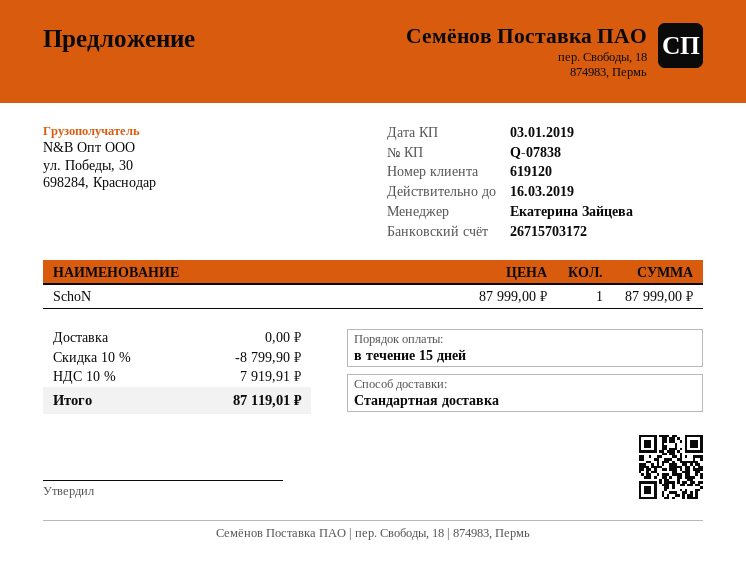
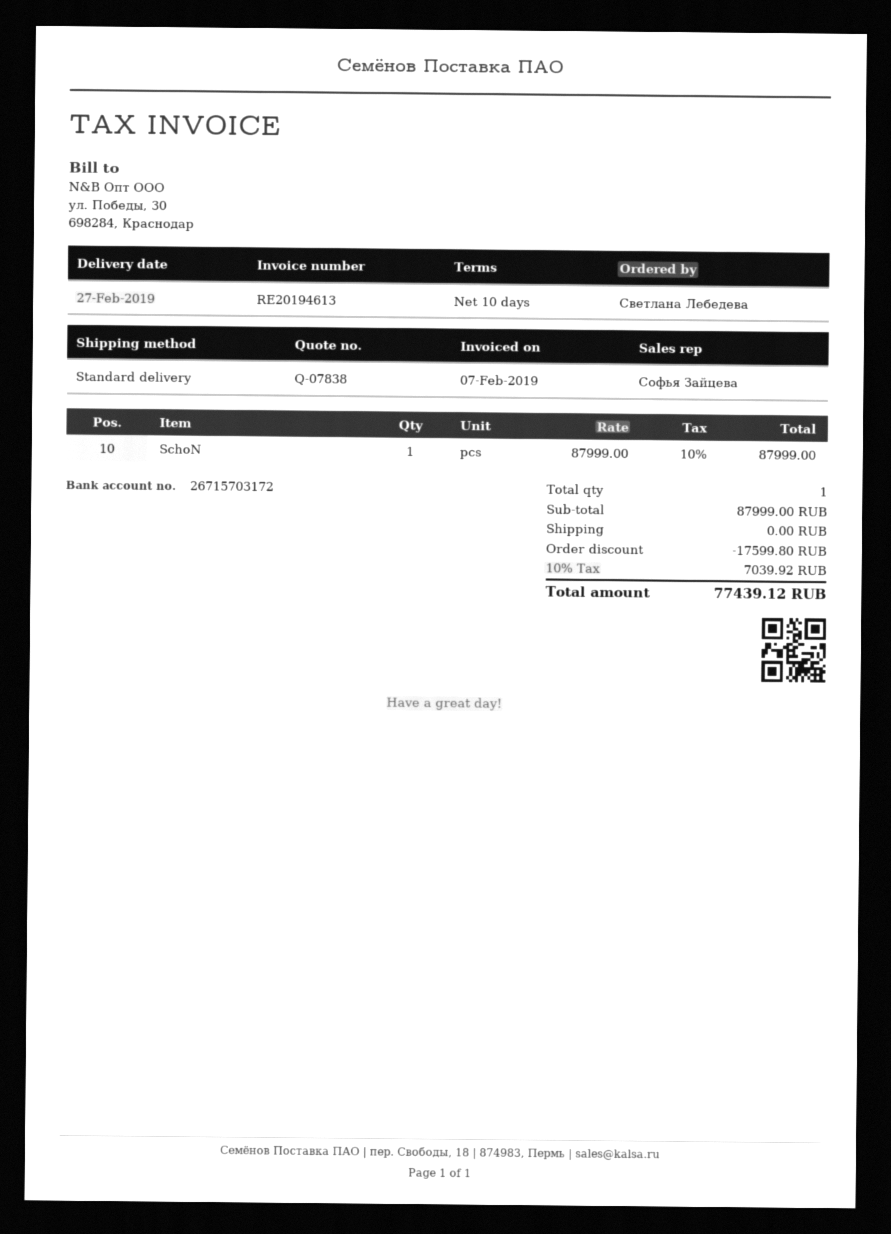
payment terms: 15 days -> 10 days
sales rep: Екатерина Зайцева -> Софья Зайцева
discount: 8799.90 -> 17599.80
tax: 10% = 7919.91 -> 10% = 7039.92
total: 87119.01 -> 77439.12

